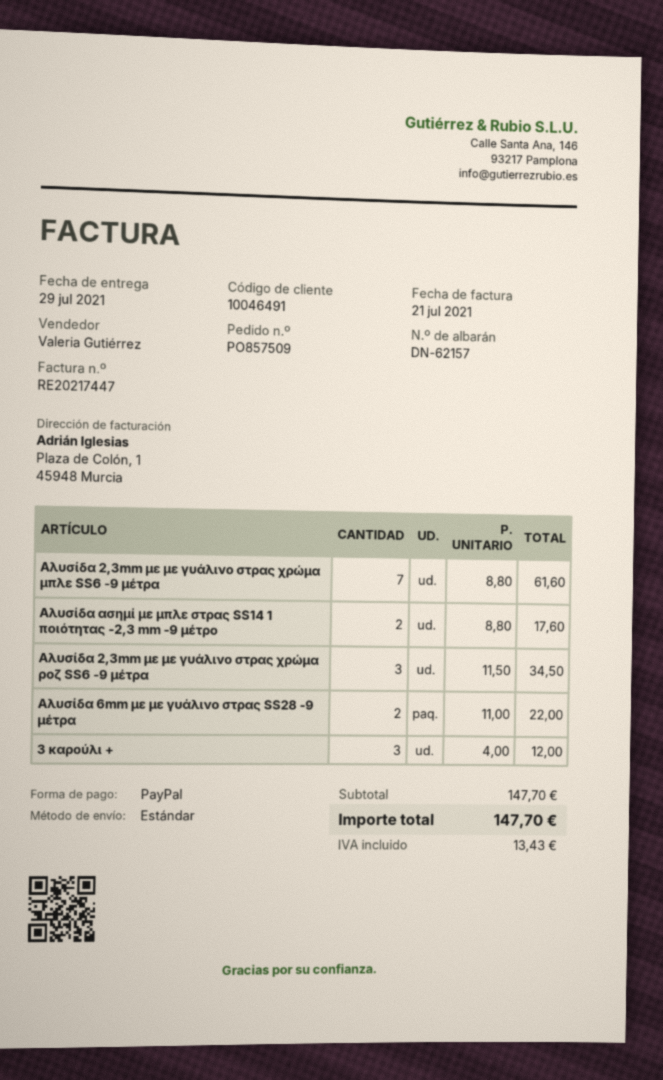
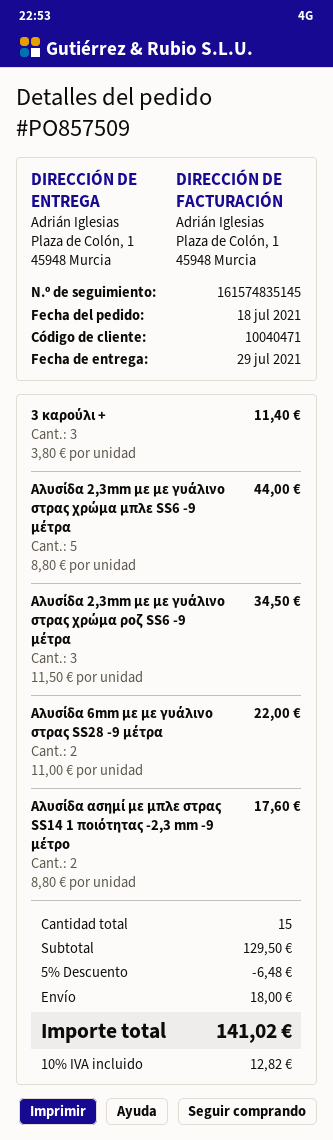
customer number: 10046491 -> 10040471
Αλυσίδα 2,3mm με με γυάλινο στρας χρώμα μπλε SS6 -9 μέτρα: 7 x 8.80 = 61.60 -> 5 x 8.80 = 44.00
3 καρούλι +: 3 x 4.00 = 12.00 -> 3 x 3.80 = 11.40
subtotal: 147.70 -> 129.50
discount: none -> 5% = 6.48
shipping: none -> 18.00
tax: 13.43 -> 12.82
total: 147.70 -> 141.02

